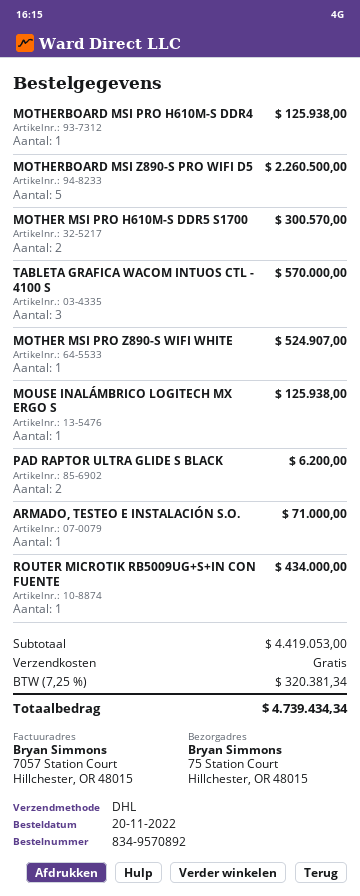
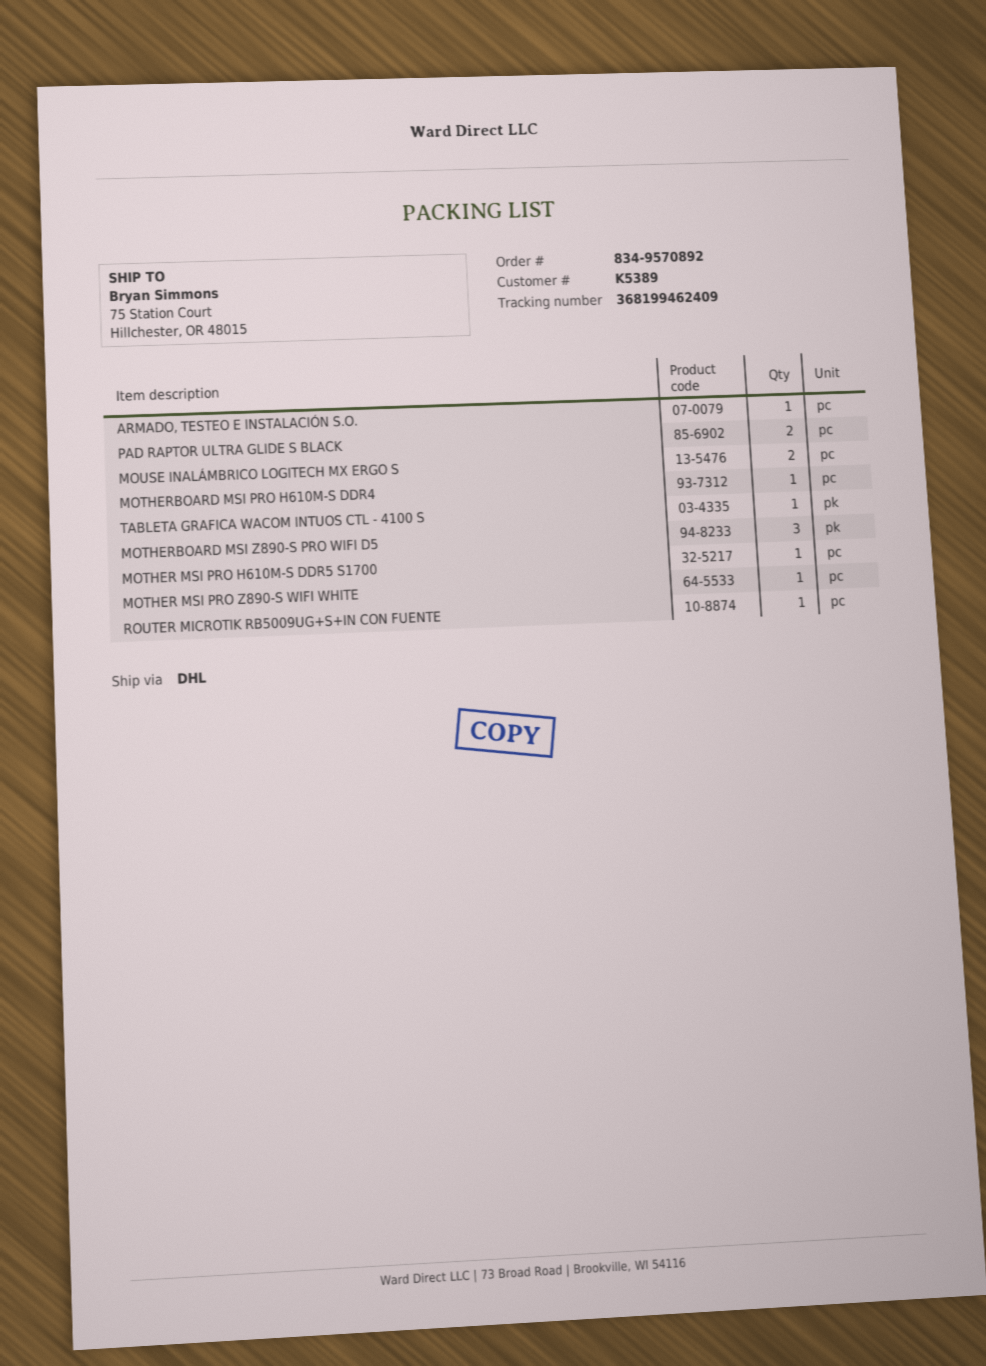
MOTHERBOARD MSI Z890-S PRO WIFI D5: 5 -> 3
MOTHER MSI PRO H610M-S DDR5 S1700: 2 -> 1
TABLETA GRAFICA WACOM INTUOS CTL - 4100 S: 3 -> 1
MOUSE INALÁMBRICO LOGITECH MX ERGO S: 1 -> 2

